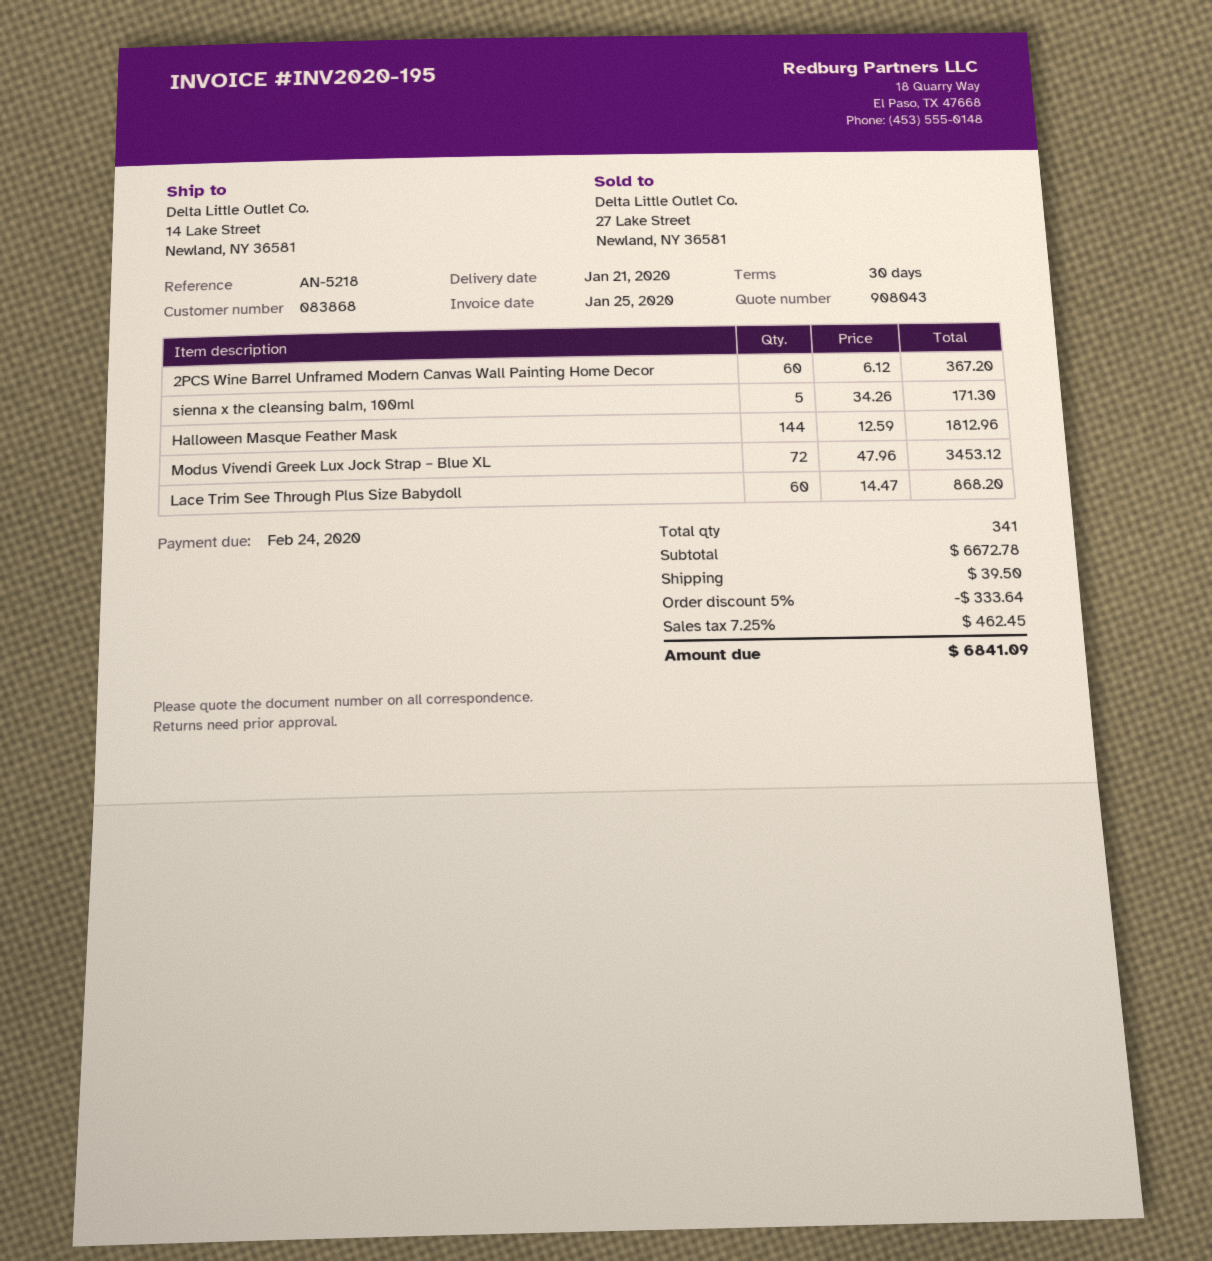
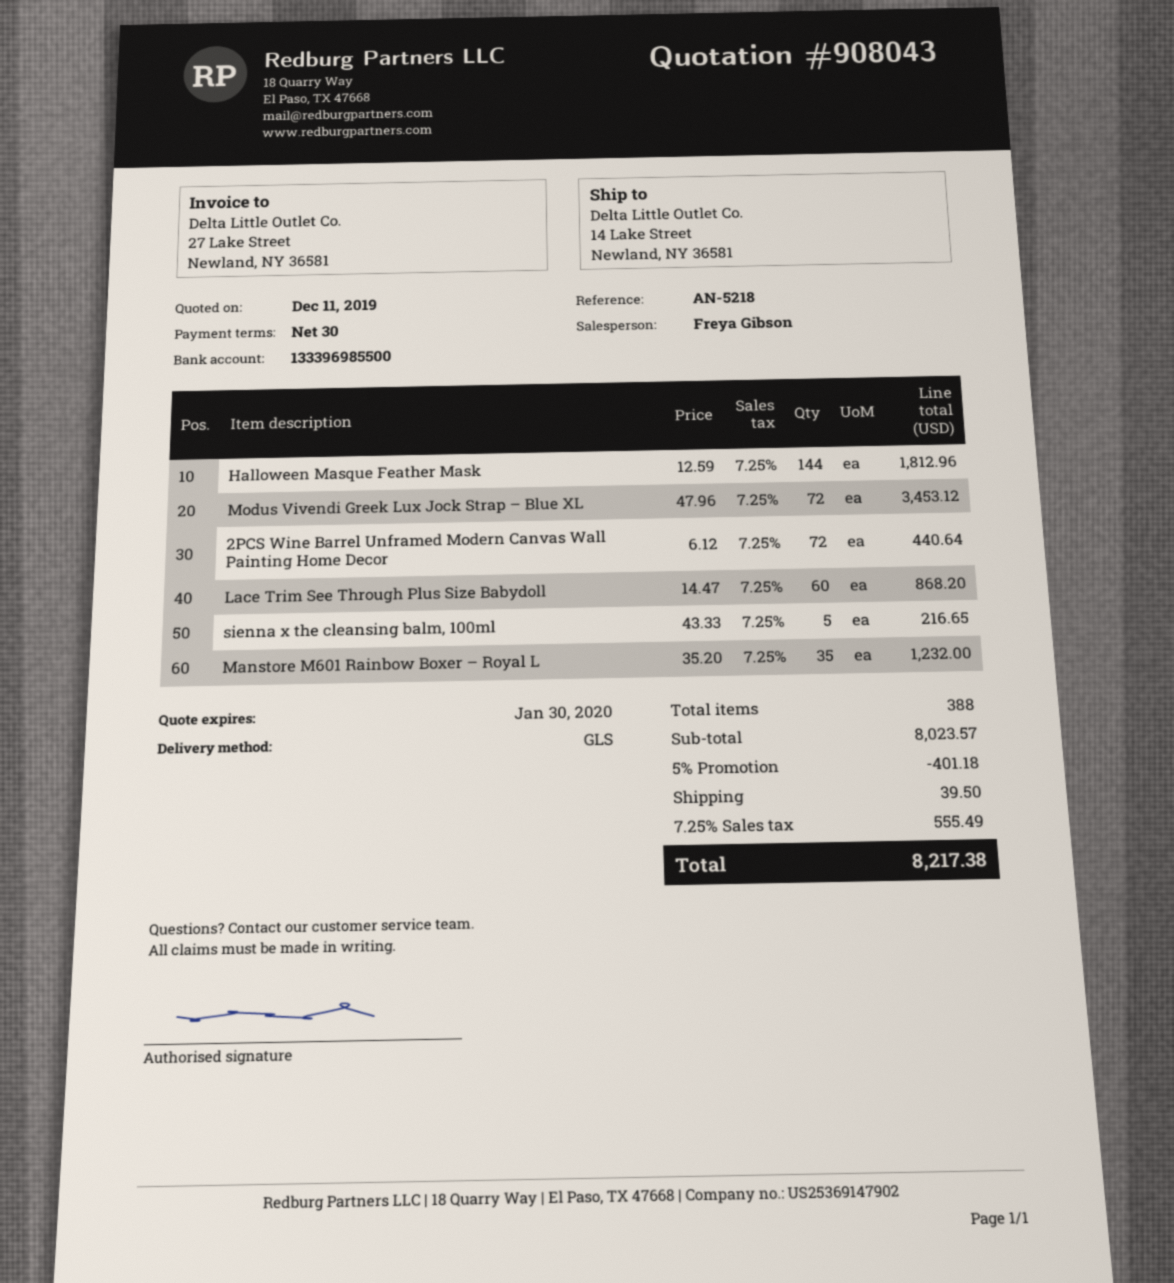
2PCS Wine Barrel Unframed Modern Canvas Wall Painting Home Decor: 60 x 6.12 = 367.20 -> 72 x 6.12 = 440.64
sienna x the cleansing balm, 100ml: 5 x 34.26 = 171.30 -> 5 x 43.33 = 216.65
Manstore M601 Rainbow Boxer – Royal L: none -> 35 x 35.20 = 1232.00
total quantity: 341 -> 388
subtotal: 6672.78 -> 8023.57
discount: 5% = 333.64 -> 5% = 401.18
tax: 7.25% = 462.45 -> 7.25% = 555.49
total: 6841.09 -> 8217.38

